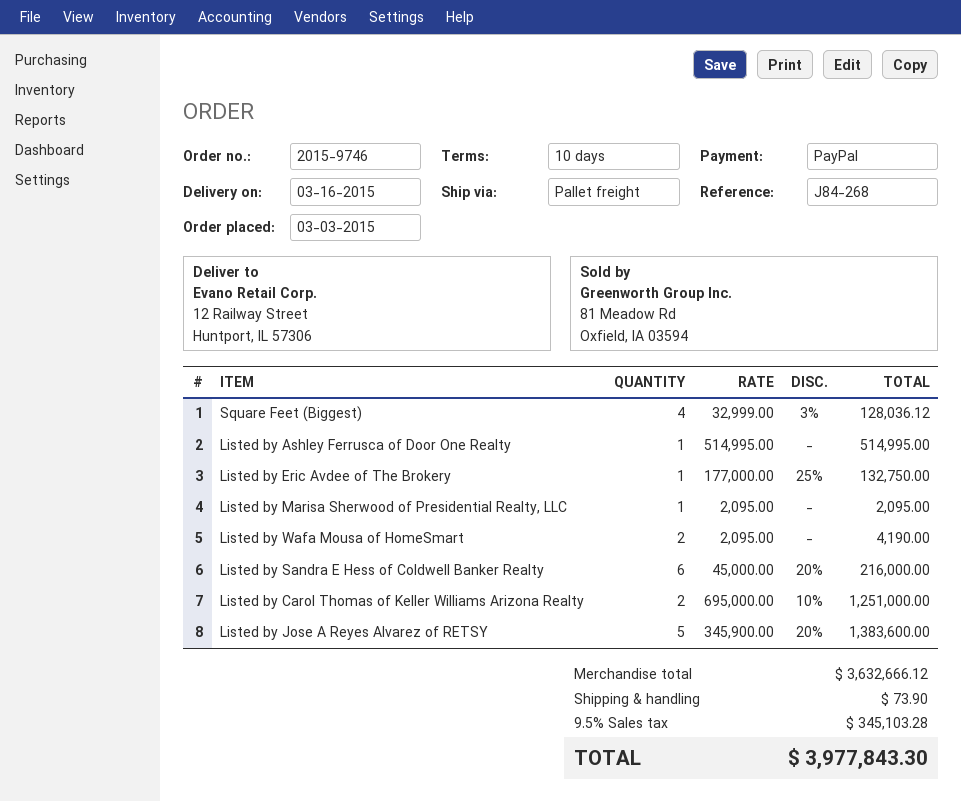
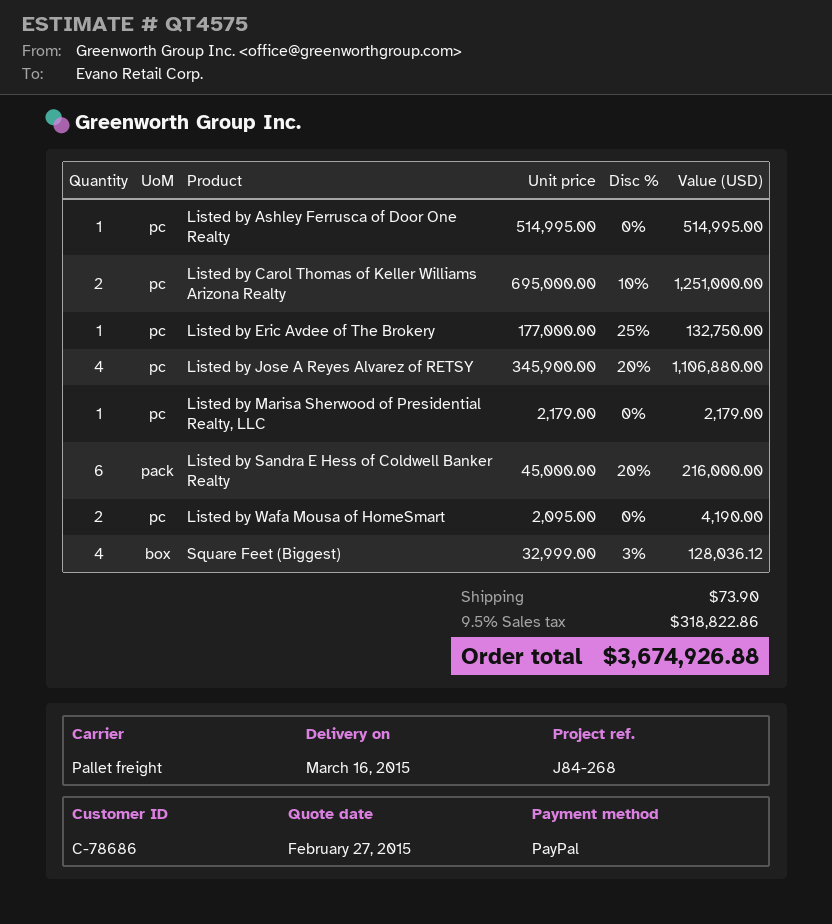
Listed by Marisa Sherwood of Presidential Realty, LLC: 1 x 2095.00 = 2095.00 -> 1 x 2179.00 = 2179.00
Listed by Jose A Reyes Alvarez of RETSY: 5 x 345900.00 - 20% = 1383600.00 -> 4 x 345900.00 - 20% = 1106880.00
tax: 9.5% = 345103.28 -> 9.5% = 318822.86
total: 3977843.30 -> 3674926.88

